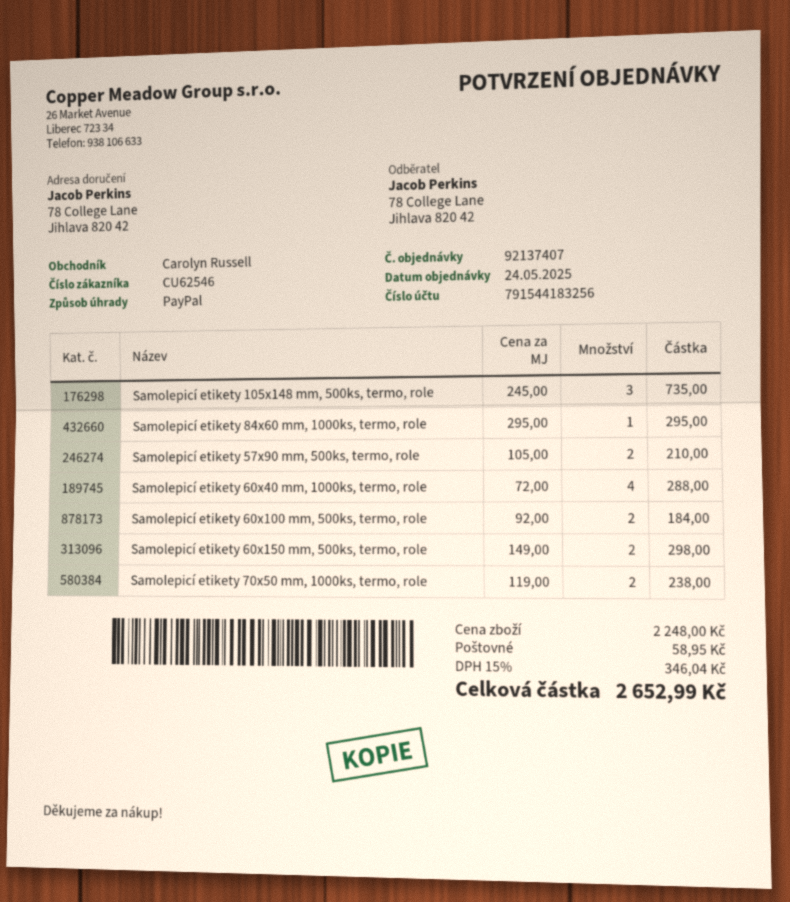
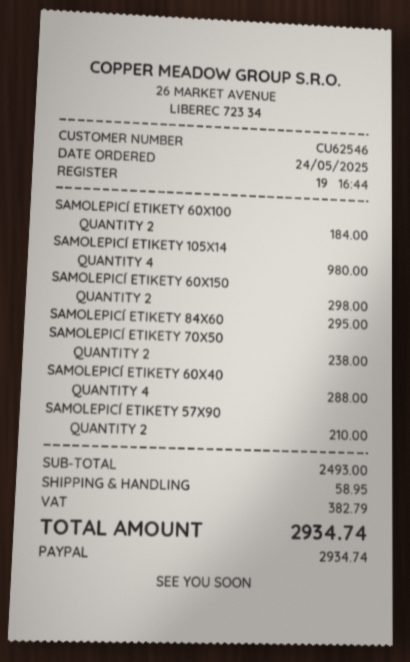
Samolepicí etikety 105x148 mm, 500ks, termo, role: 3 for 735.00 -> 4 for 980.00
subtotal: 2248.00 -> 2493.00
tax: 346.04 -> 382.79
total: 2652.99 -> 2934.74

